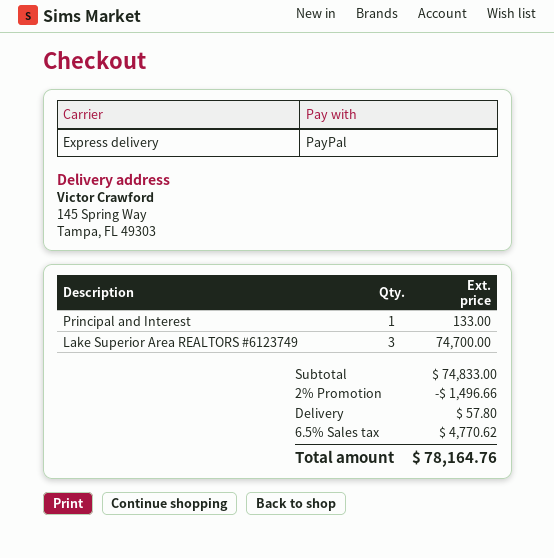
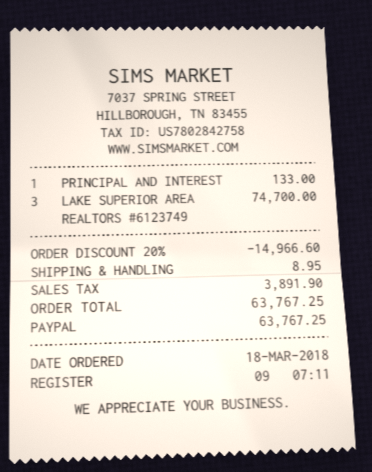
discount: 2% = 1496.66 -> 20% = 14966.60
shipping: 57.80 -> 8.95
tax: 4770.62 -> 3891.90
total: 78164.76 -> 63767.25

